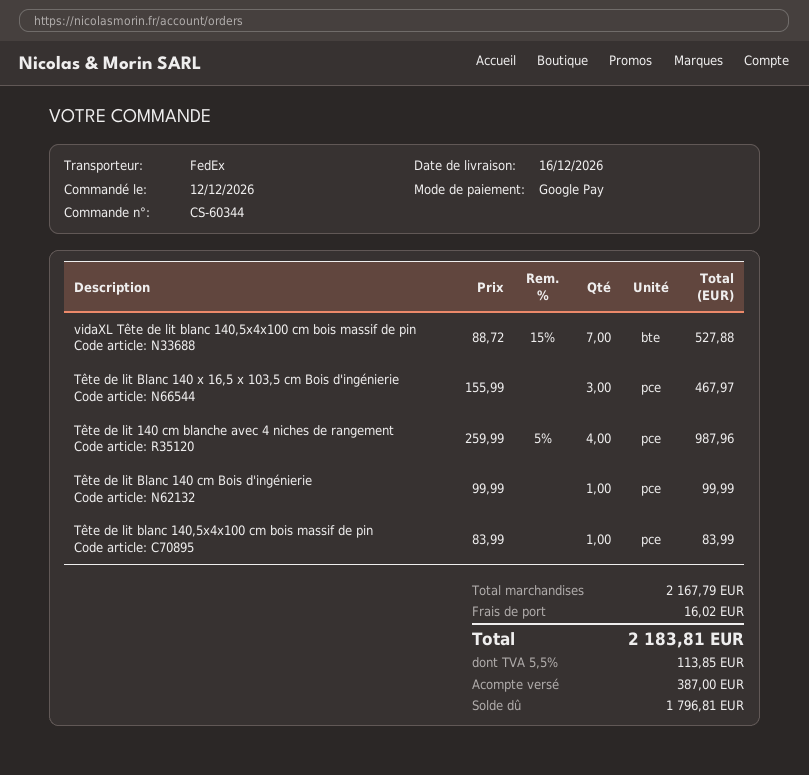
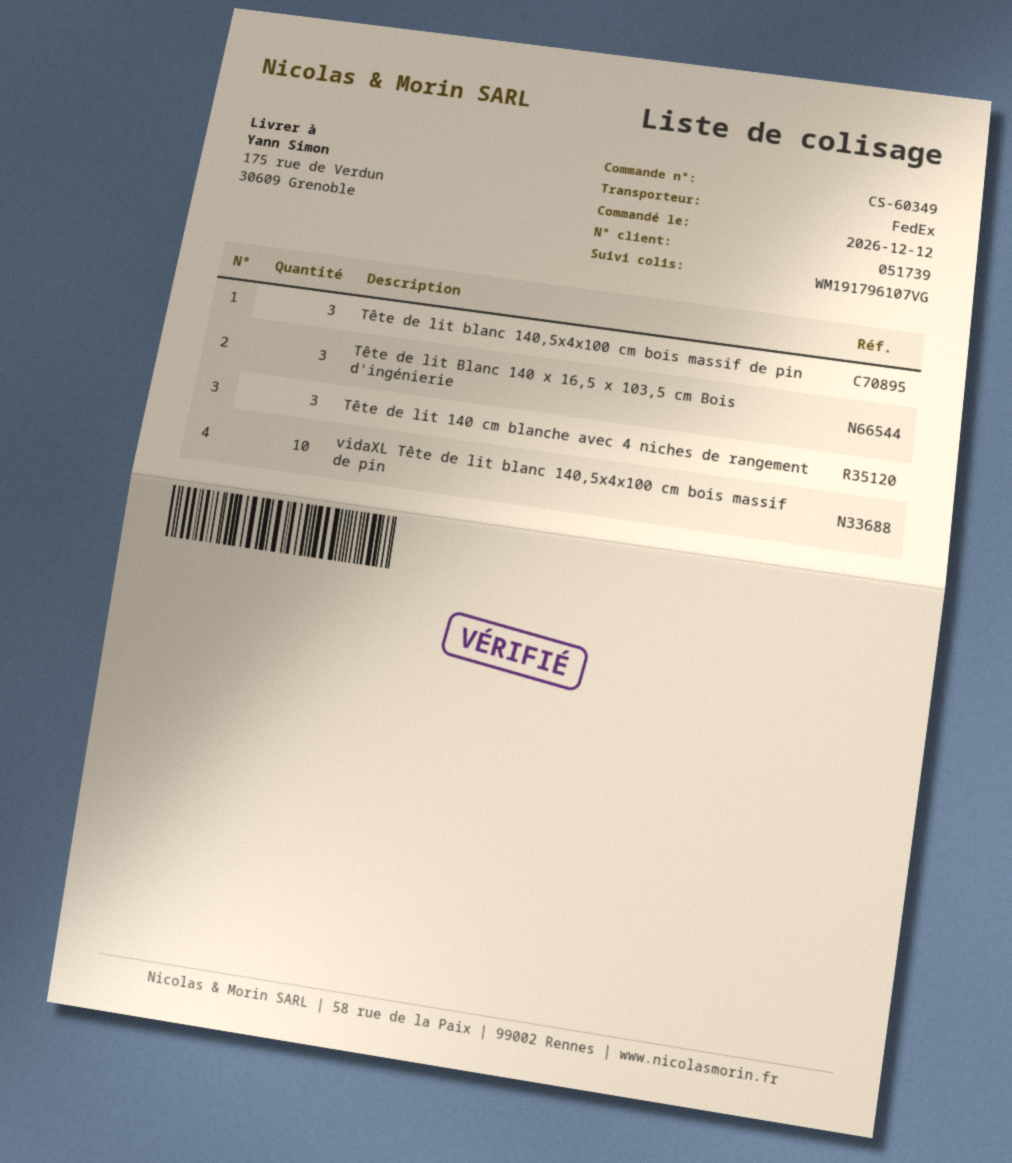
order number: CS-60344 -> CS-60349
vidaXL Tête de lit blanc 140,5x4x100 cm bois massif de pin: 7 -> 10
Tête de lit 140 cm blanche avec 4 niches de rangement: 4 -> 3
Tête de lit Blanc 140 cm Bois d'ingénierie: 1 -> none
Tête de lit blanc 140,5x4x100 cm bois massif de pin: 1 -> 3

